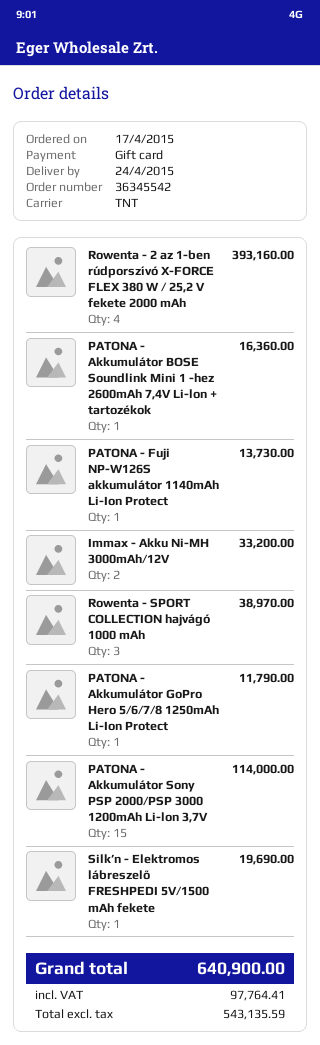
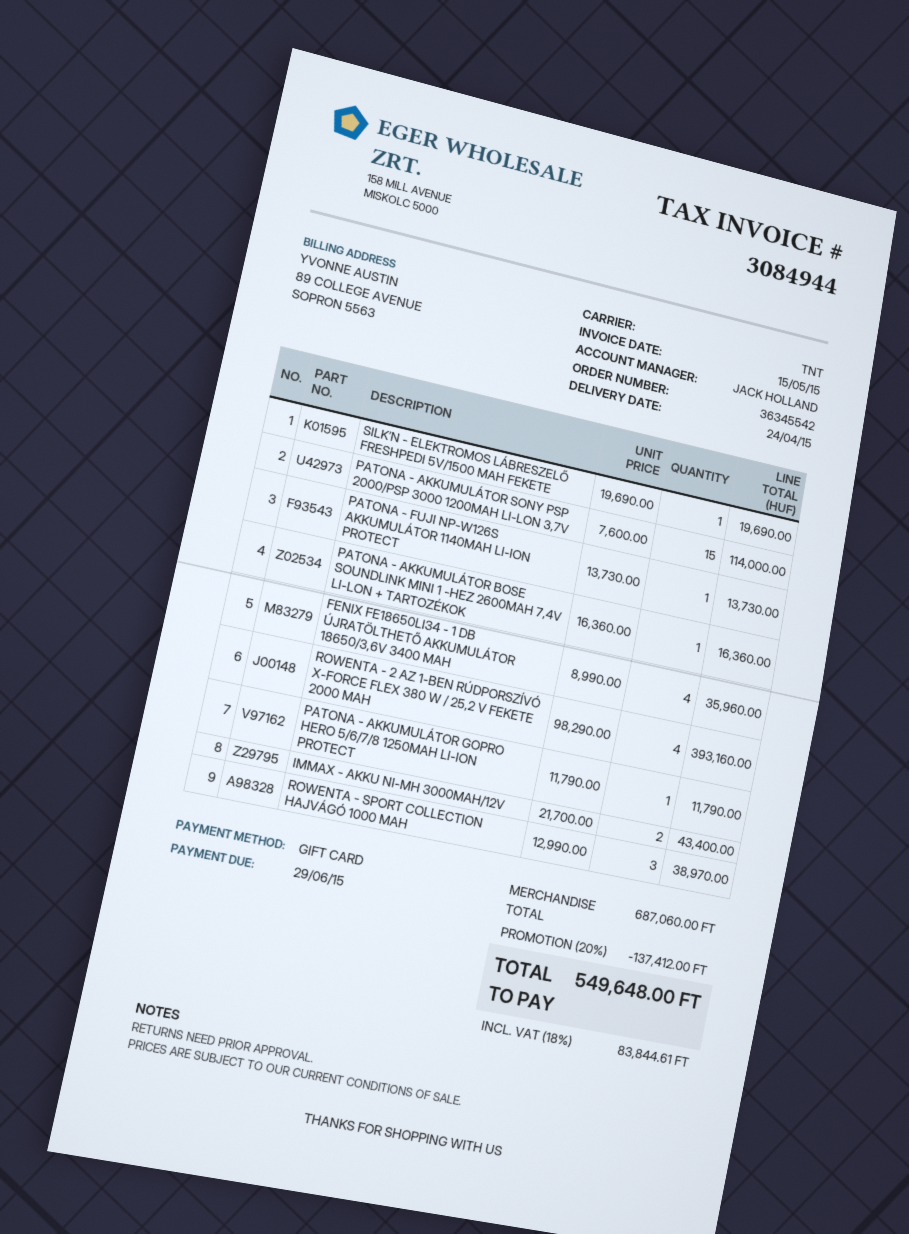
Immax - Akku Ni-MH 3000mAh/12V: 2 for 33200.00 -> 2 for 43400.00
FENIX FE18650LI34 - 1 DB ÚJRATÖLTHETŐ AKKUMULÁTOR 18650/3,6V 3400 MAH: none -> 4 for 35960.00
discount: none -> 20% = 137412.00
tax: 97764.41 -> 83844.61
total: 640900.00 -> 549648.00

